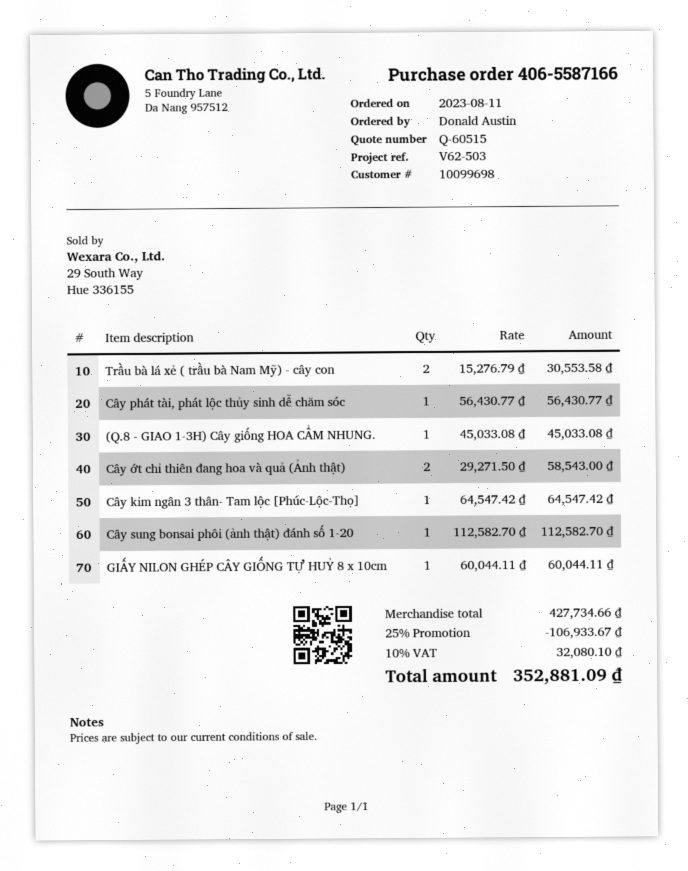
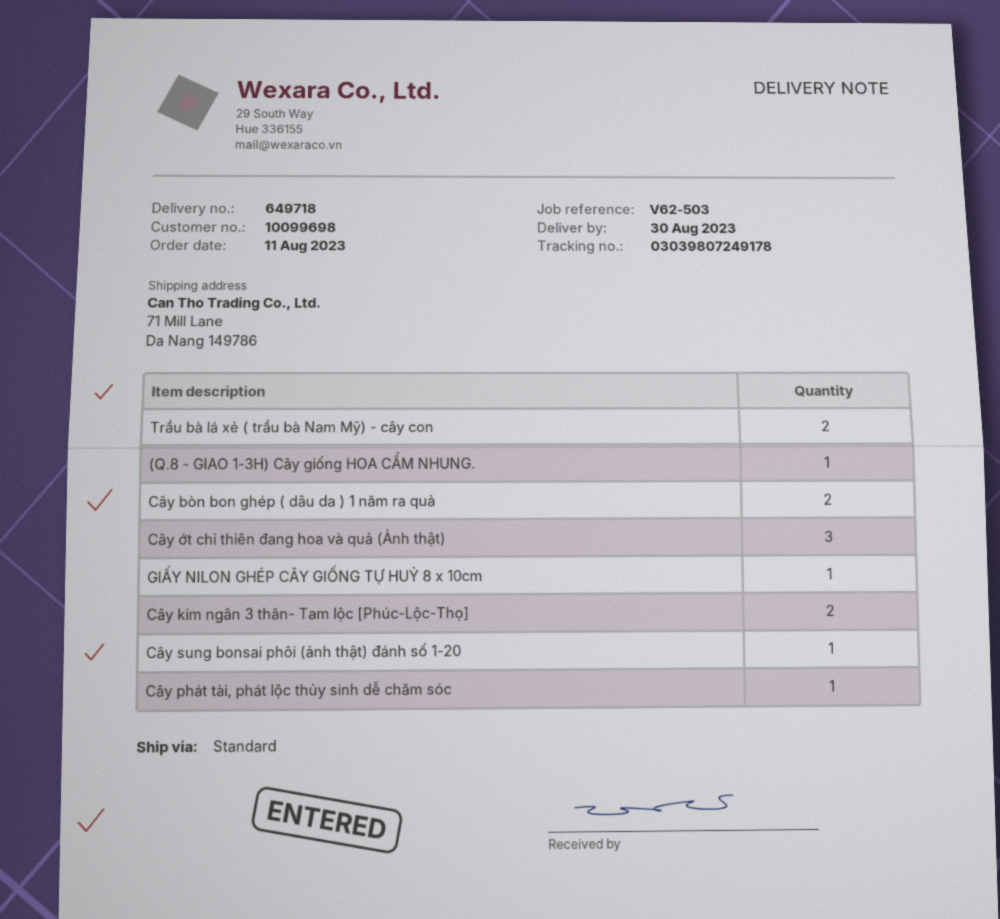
Cây ớt chỉ thiên đang hoa và quả (Ảnh thật): 2 -> 3
Cây kim ngân 3 thân- Tam lộc [Phúc-Lộc-Thọ]: 1 -> 2
Cây bòn bon ghép ( dâu da ) 1 năm ra quả: none -> 2

